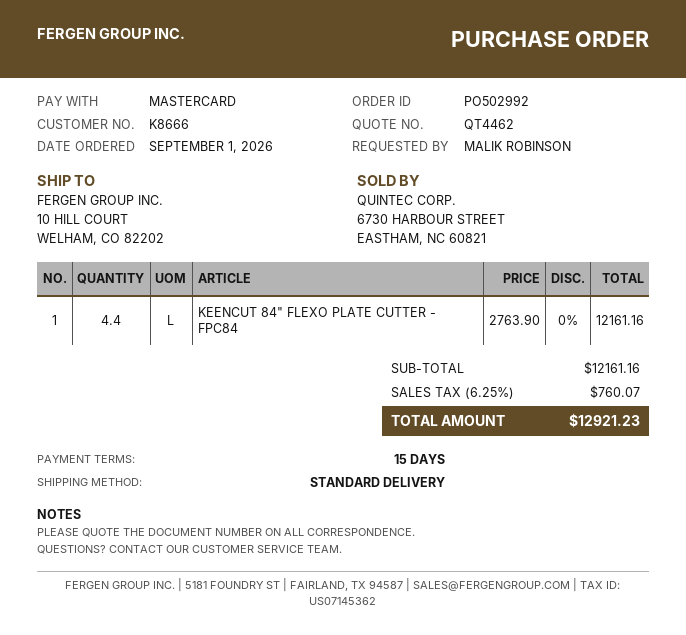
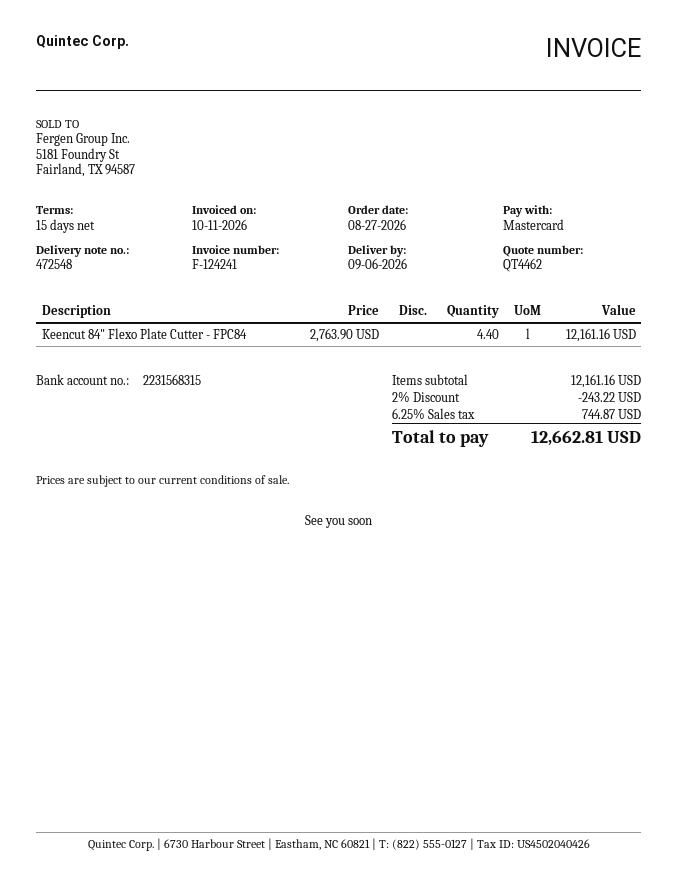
order date: 2026-09-01 -> 2026-08-27
discount: none -> 2% = 243.22
tax: 6.25% = 760.07 -> 6.25% = 744.87
total: 12921.23 -> 12662.81

